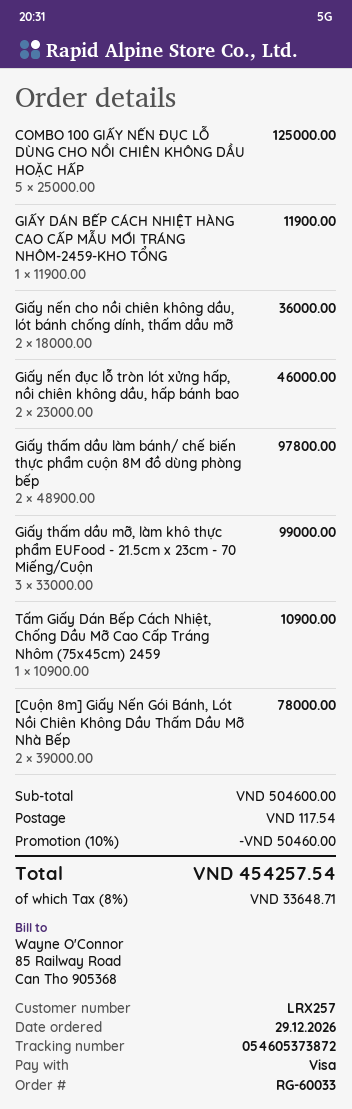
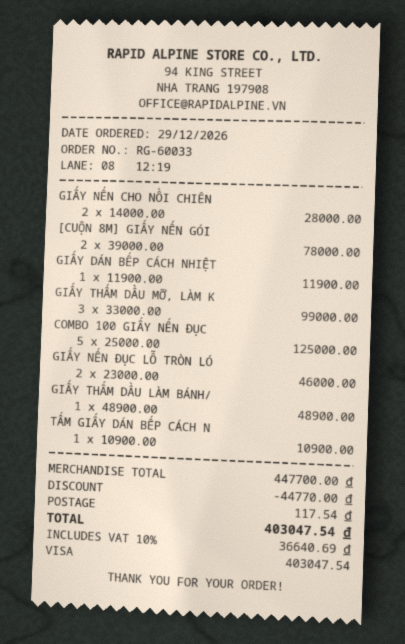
Giấy nến cho nồi chiên không dầu, lót bánh chống dính, thấm dầu mỡ: 2 x 18000.00 = 36000.00 -> 2 x 14000.00 = 28000.00
Giấy thấm dầu làm bánh/ chế biến thực phẩm cuộn 8M đồ dùng phòng bếp: 2 x 48900.00 = 97800.00 -> 1 x 48900.00 = 48900.00
subtotal: 504600.00 -> 447700.00
discount: 50460.00 -> 44770.00
tax: 8% = 33648.71 -> 10% = 36640.69
total: 454257.54 -> 403047.54

